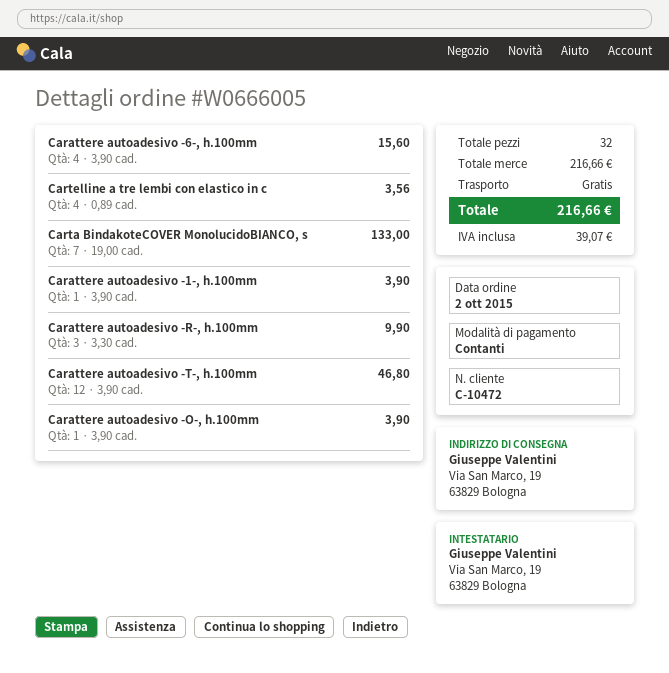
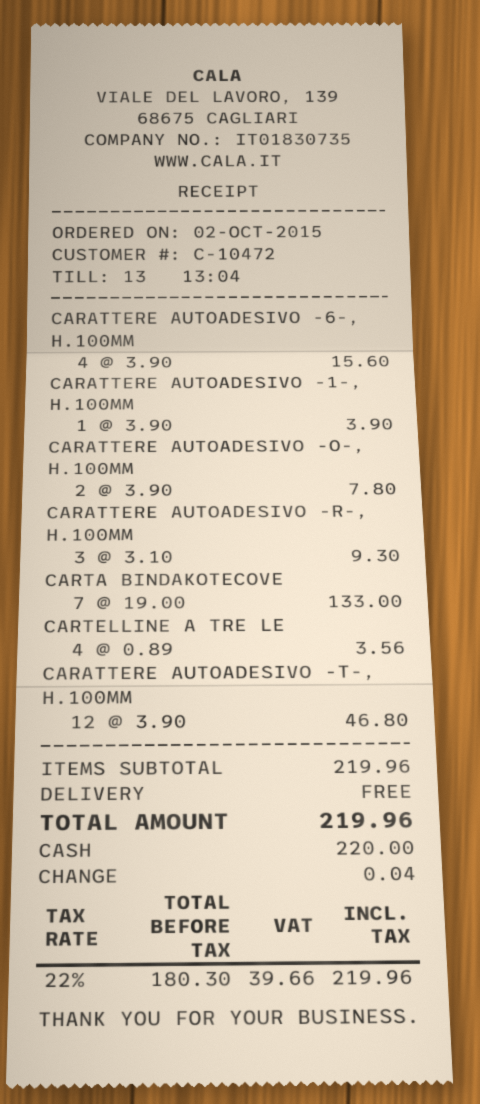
Carattere autoadesivo -R-, h.100mm: 3 x 3.30 = 9.90 -> 3 x 3.10 = 9.30
Carattere autoadesivo -O-, h.100mm: 1 x 3.90 = 3.90 -> 2 x 3.90 = 7.80
subtotal: 216.66 -> 219.96
tax: 39.07 -> 39.66
total: 216.66 -> 219.96

